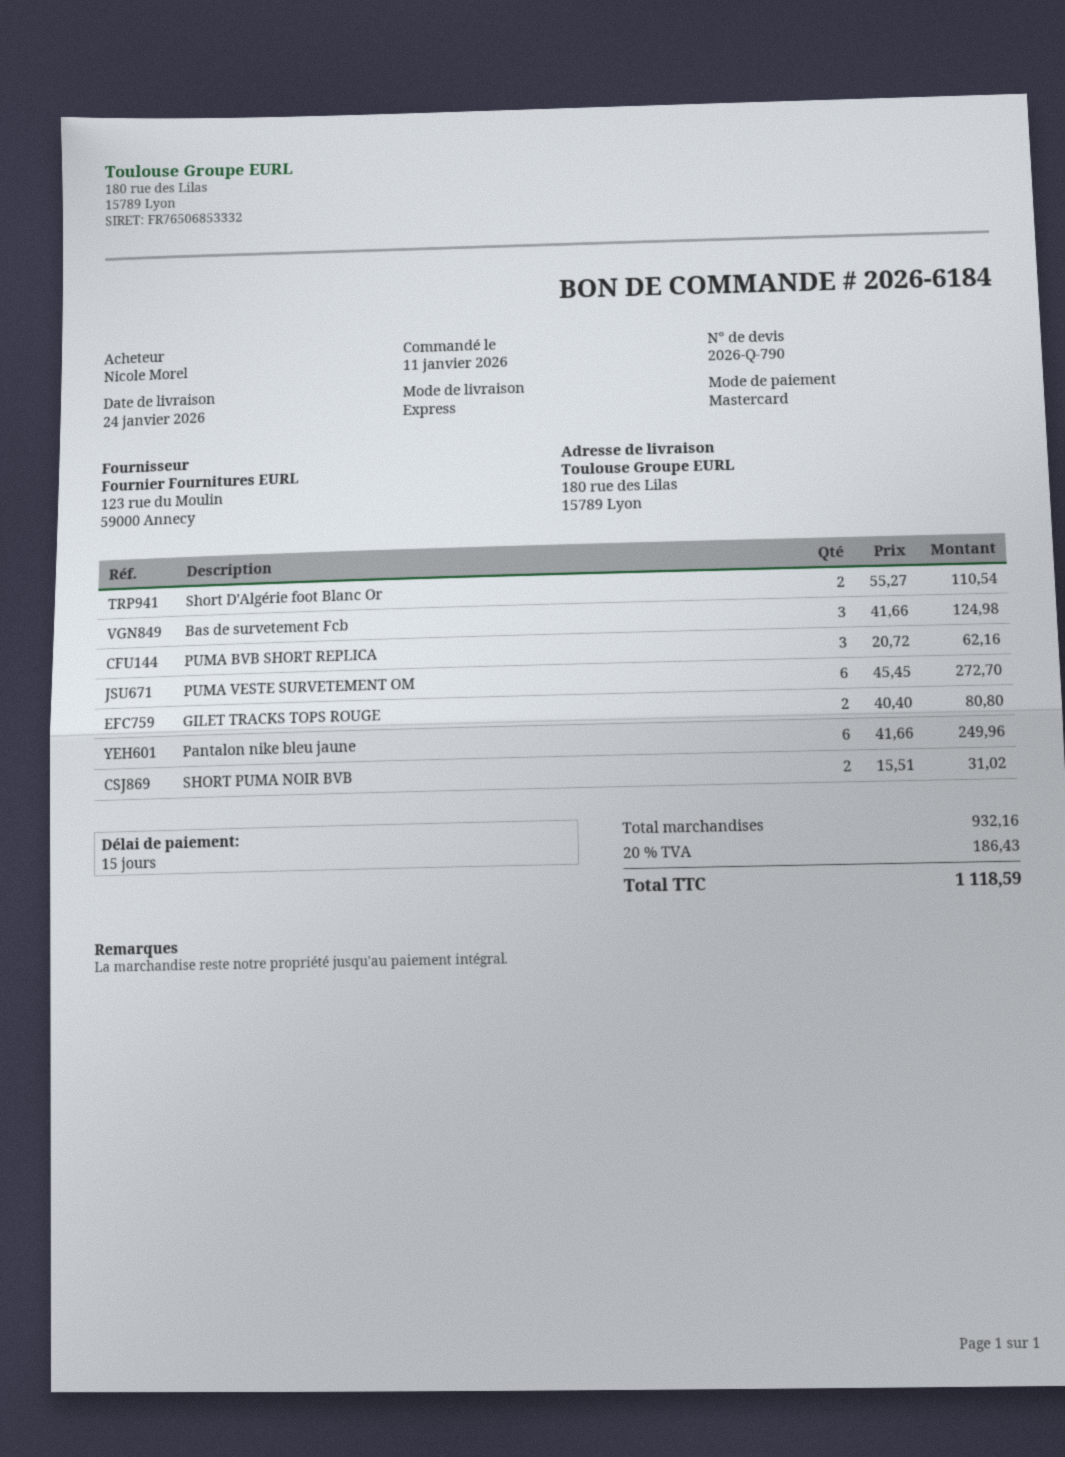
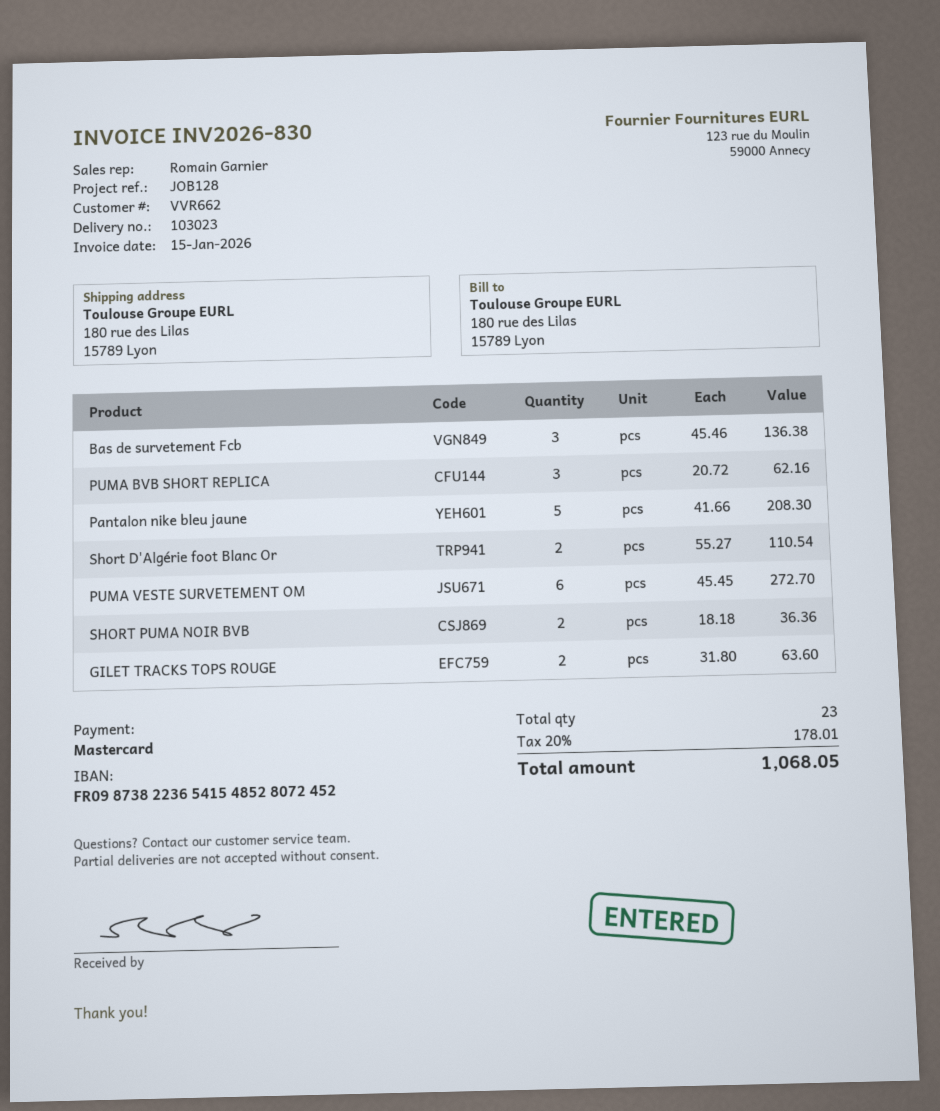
Bas de survetement Fcb: 3 x 41.66 = 124.98 -> 3 x 45.46 = 136.38
GILET TRACKS TOPS ROUGE: 2 x 40.40 = 80.80 -> 2 x 31.80 = 63.60
Pantalon nike bleu jaune: 6 x 41.66 = 249.96 -> 5 x 41.66 = 208.30
SHORT PUMA NOIR BVB: 2 x 15.51 = 31.02 -> 2 x 18.18 = 36.36
tax: 20% = 186.43 -> 20% = 178.01
total: 1118.59 -> 1068.05

